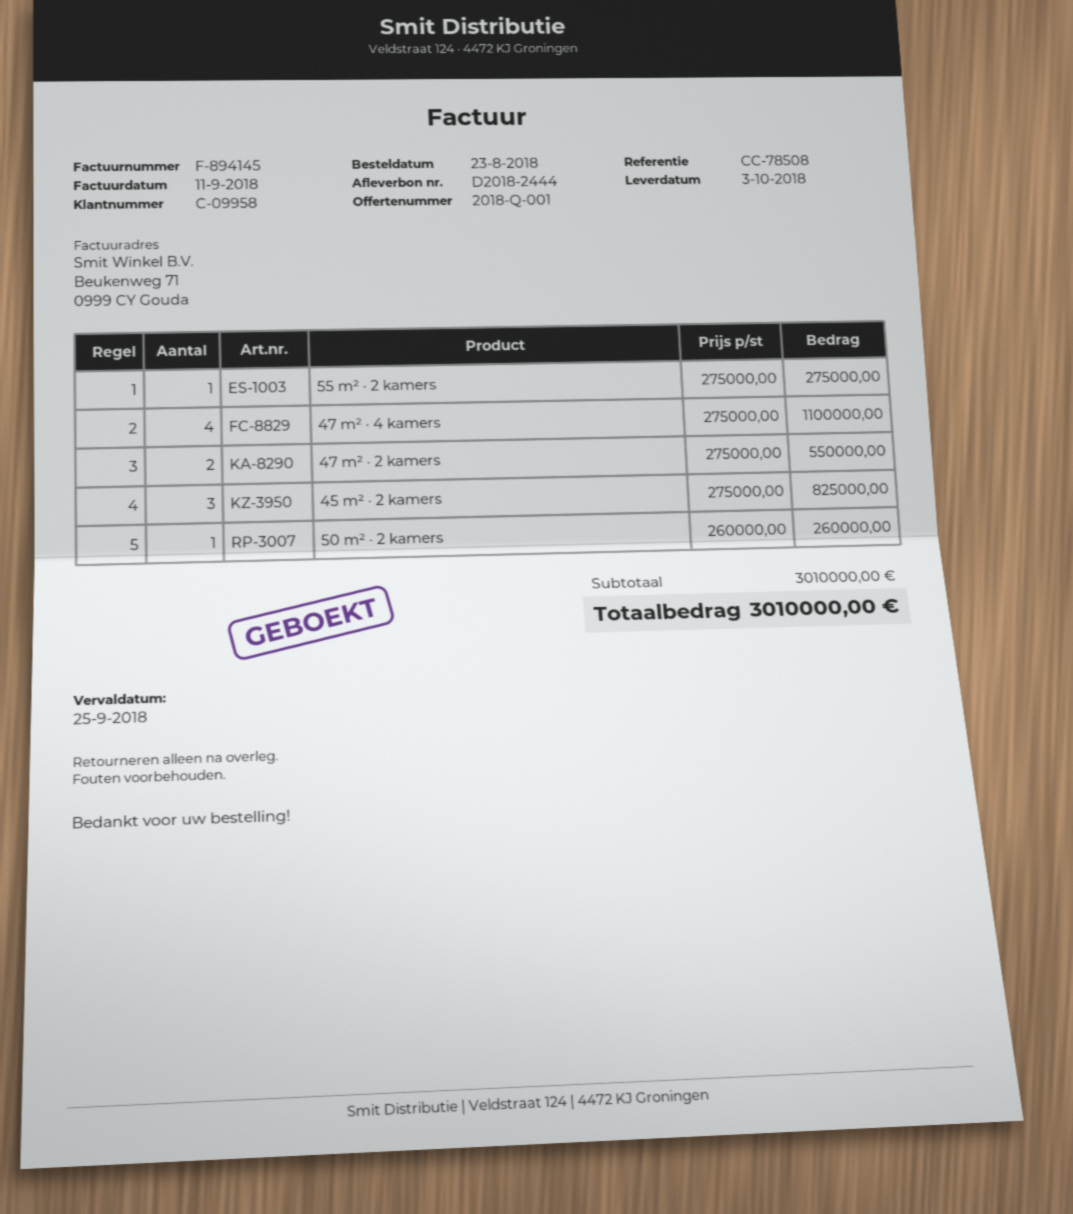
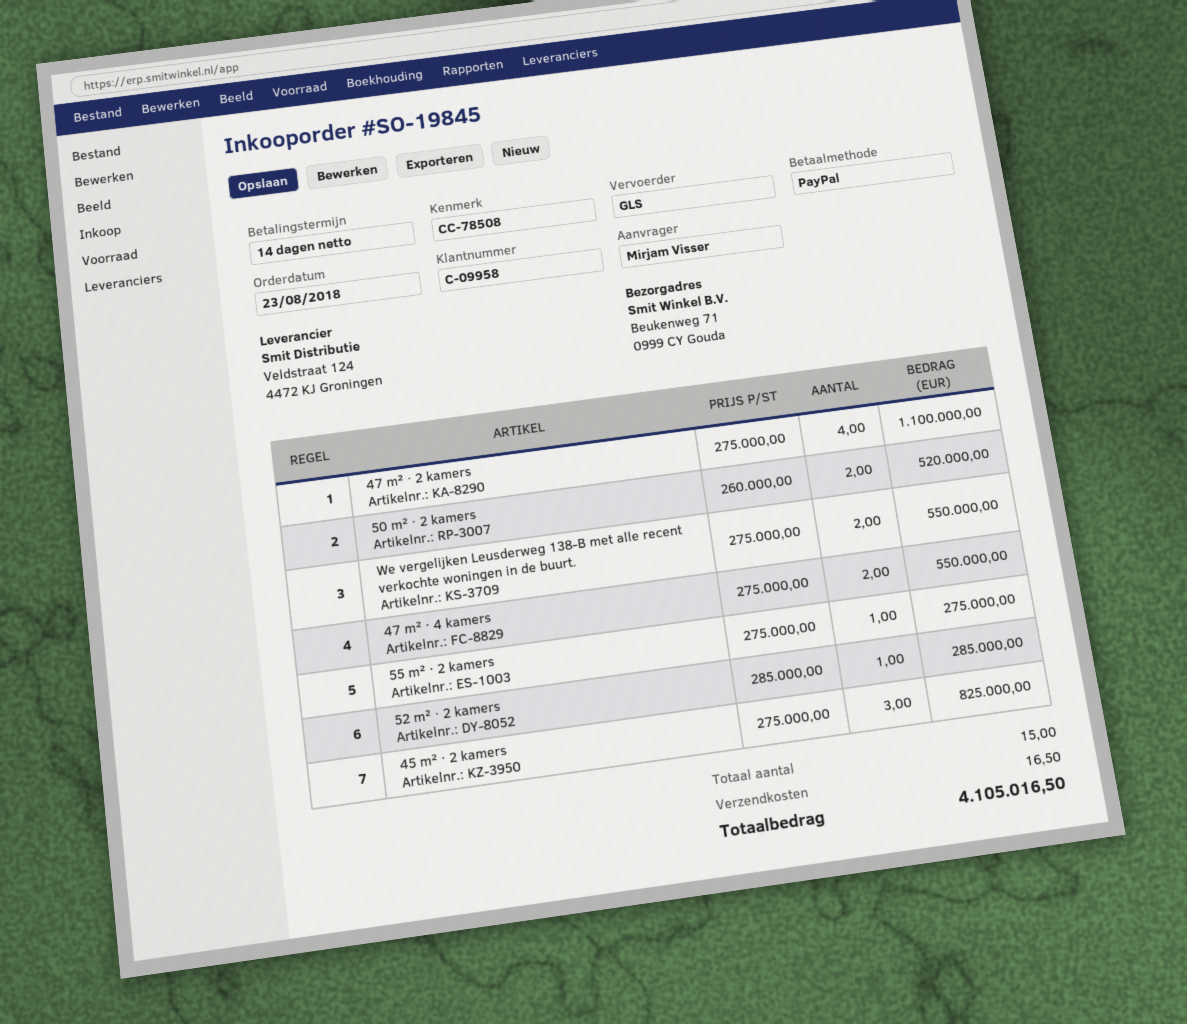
47 m² · 4 kamers: 4 x 275000.00 = 1100000.00 -> 2 x 275000.00 = 550000.00
47 m² · 2 kamers: 2 x 275000.00 = 550000.00 -> 4 x 275000.00 = 1100000.00
50 m² · 2 kamers: 1 x 260000.00 = 260000.00 -> 2 x 260000.00 = 520000.00
We vergelijken Leusderweg 138-B met alle recent verkochte woningen in de buurt.: none -> 2 x 275000.00 = 550000.00
52 m² · 2 kamers: none -> 1 x 285000.00 = 285000.00
shipping: none -> 16.50
total: 3010000.00 -> 4105016.50

